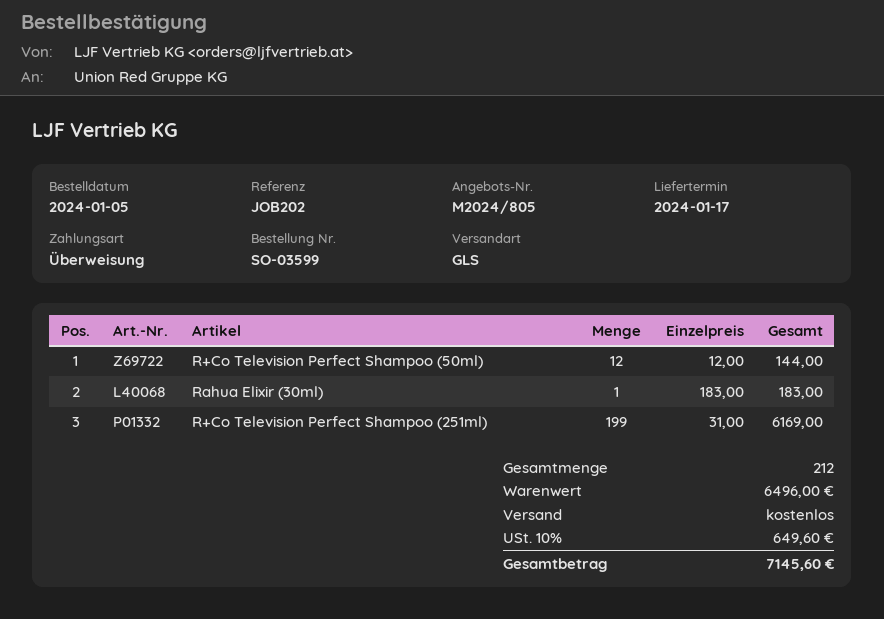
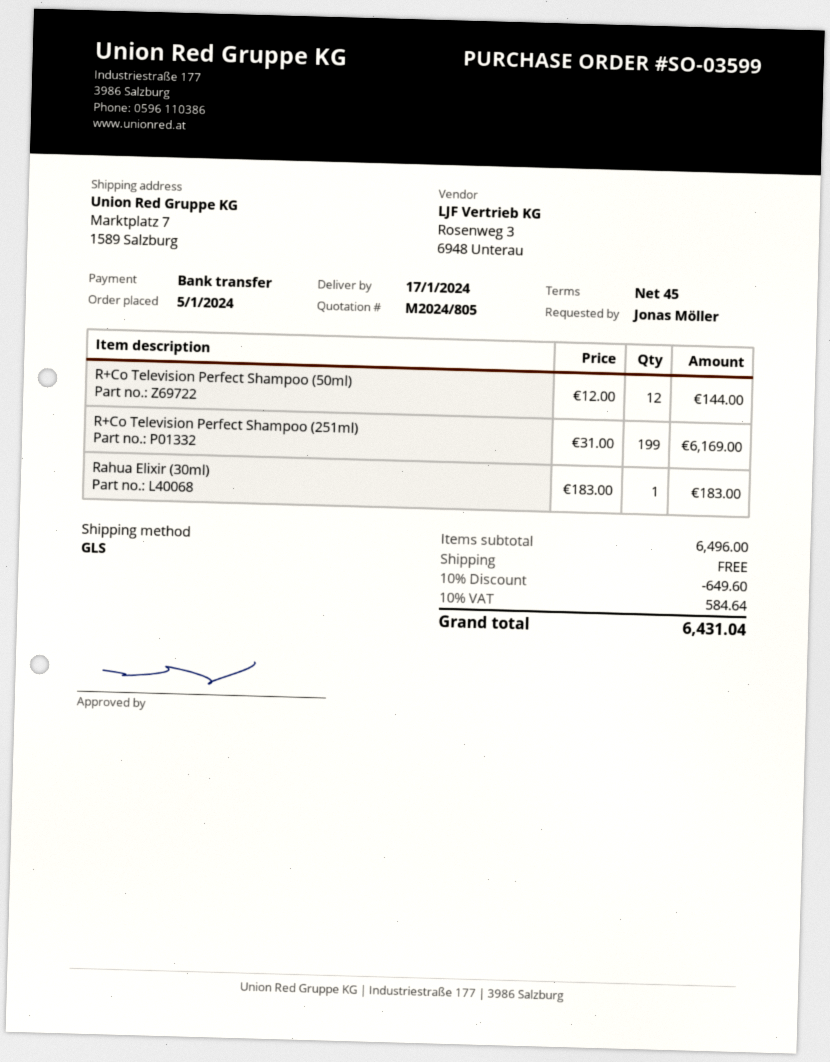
discount: none -> 10% = 649.60
tax: 10% = 649.60 -> 10% = 584.64
total: 7145.60 -> 6431.04

